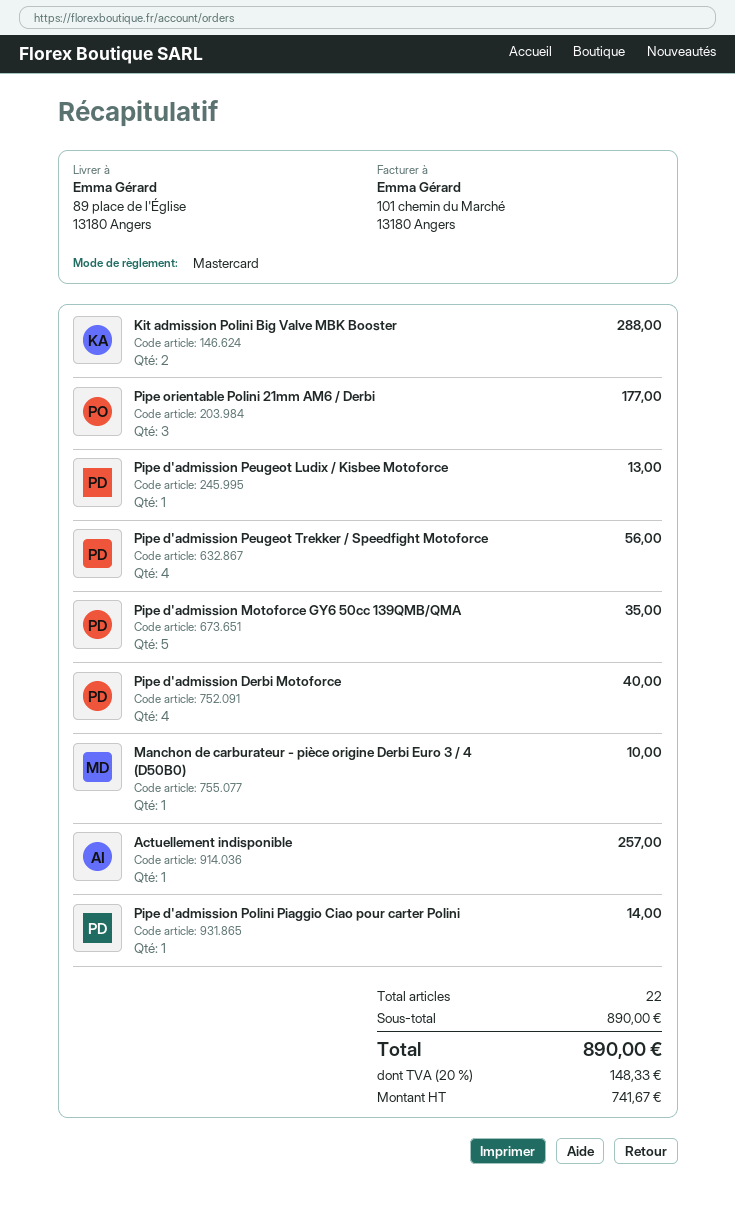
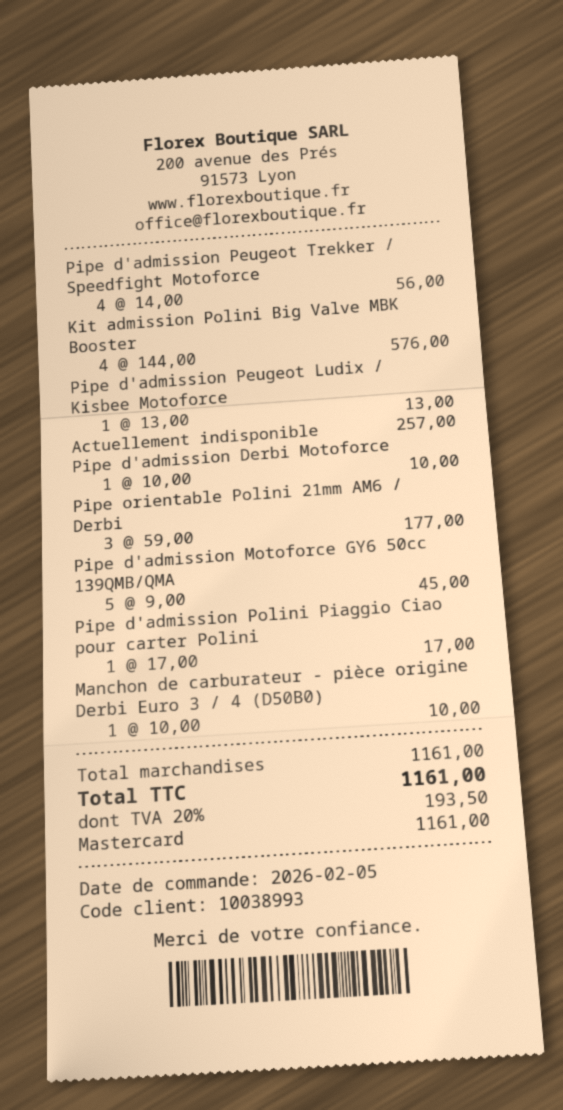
Kit admission Polini Big Valve MBK Booster: 2 for 288.00 -> 4 for 576.00
Pipe d'admission Motoforce GY6 50cc 139QMB/QMA: 5 for 35.00 -> 5 for 45.00
Pipe d'admission Derbi Motoforce: 4 for 40.00 -> 1 for 10.00
Pipe d'admission Polini Piaggio Ciao pour carter Polini: 1 for 14.00 -> 1 for 17.00
subtotal: 890.00 -> 1161.00
tax: 20% = 148.33 -> 20% = 193.50
total: 890.00 -> 1161.00

